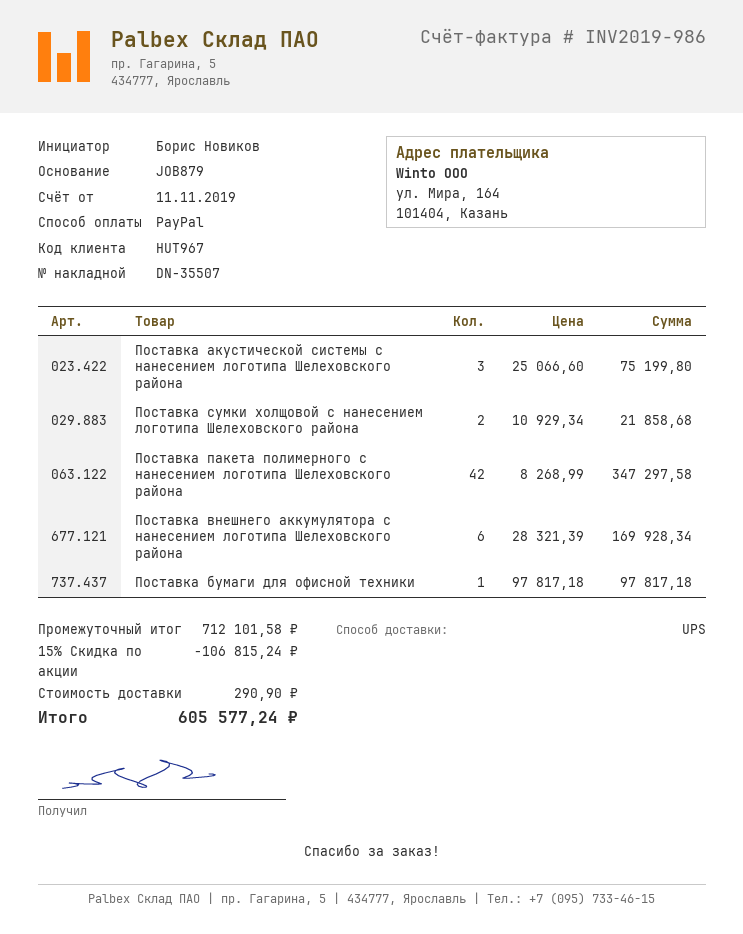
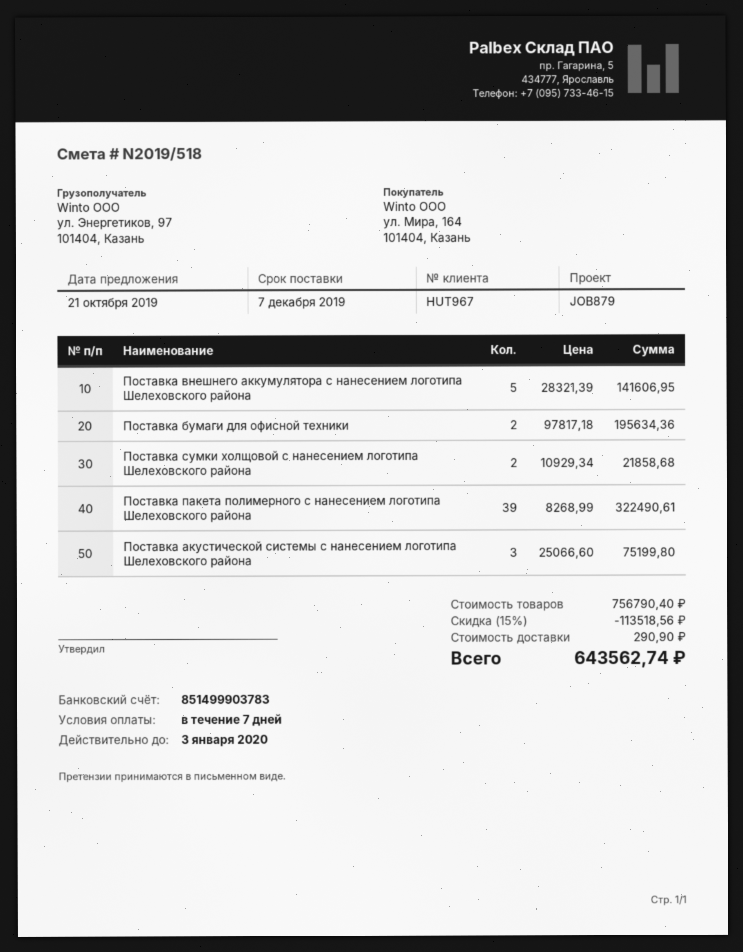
Поставка пакета полимерного с нанесением логотипа Шелеховского района: 42 x 8268.99 = 347297.58 -> 39 x 8268.99 = 322490.61
Поставка внешнего аккумулятора с нанесением логотипа Шелеховского района: 6 x 28321.39 = 169928.34 -> 5 x 28321.39 = 141606.95
Поставка бумаги для офисной техники: 1 x 97817.18 = 97817.18 -> 2 x 97817.18 = 195634.36
subtotal: 712101.58 -> 756790.40
discount: 15% = 106815.24 -> 15% = 113518.56
total: 605577.24 -> 643562.74

